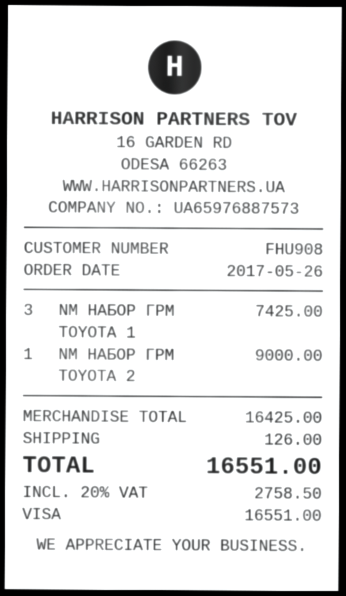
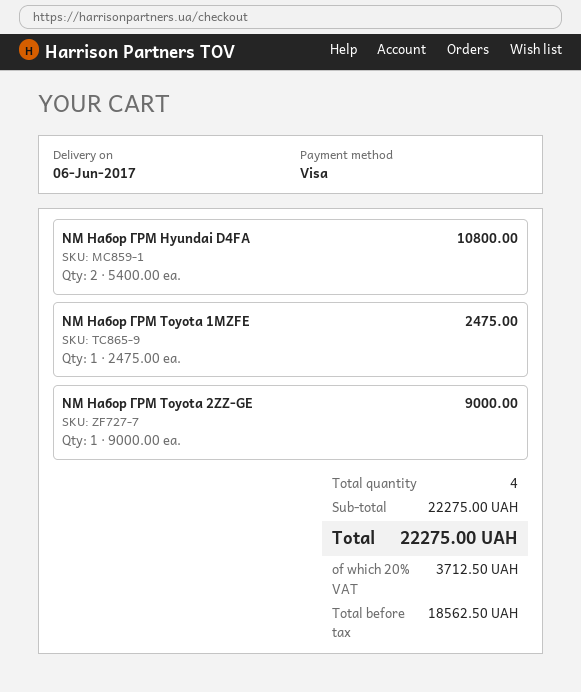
NM НАБОР ГРМ TOYOTA 1: 3 for 7425.00 -> 1 for 2475.00
NM Набор ГРМ Hyundai D4FA: none -> 2 for 10800.00
subtotal: 16425.00 -> 22275.00
shipping: 126.00 -> none
tax: 20% = 2758.50 -> 20% = 3712.50
total: 16551.00 -> 22275.00

